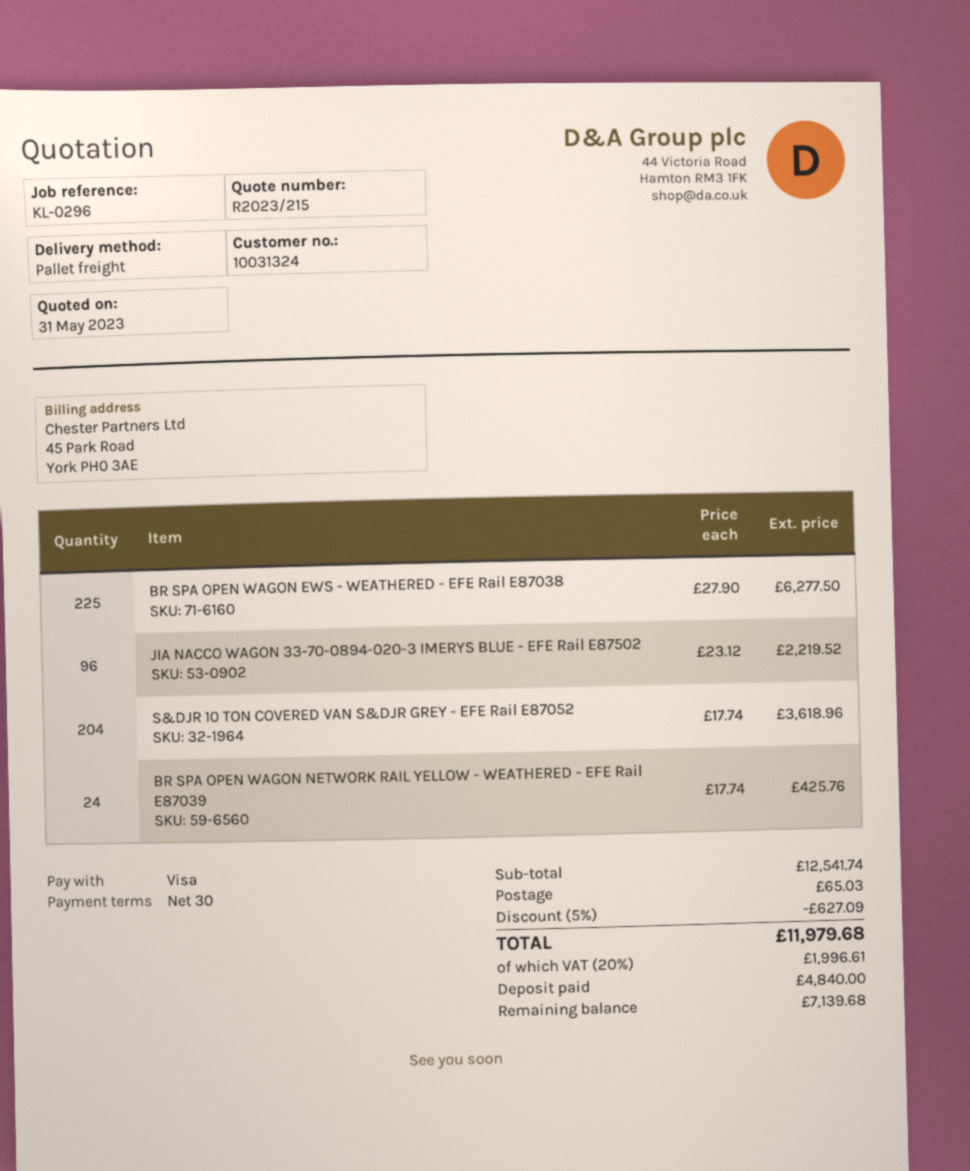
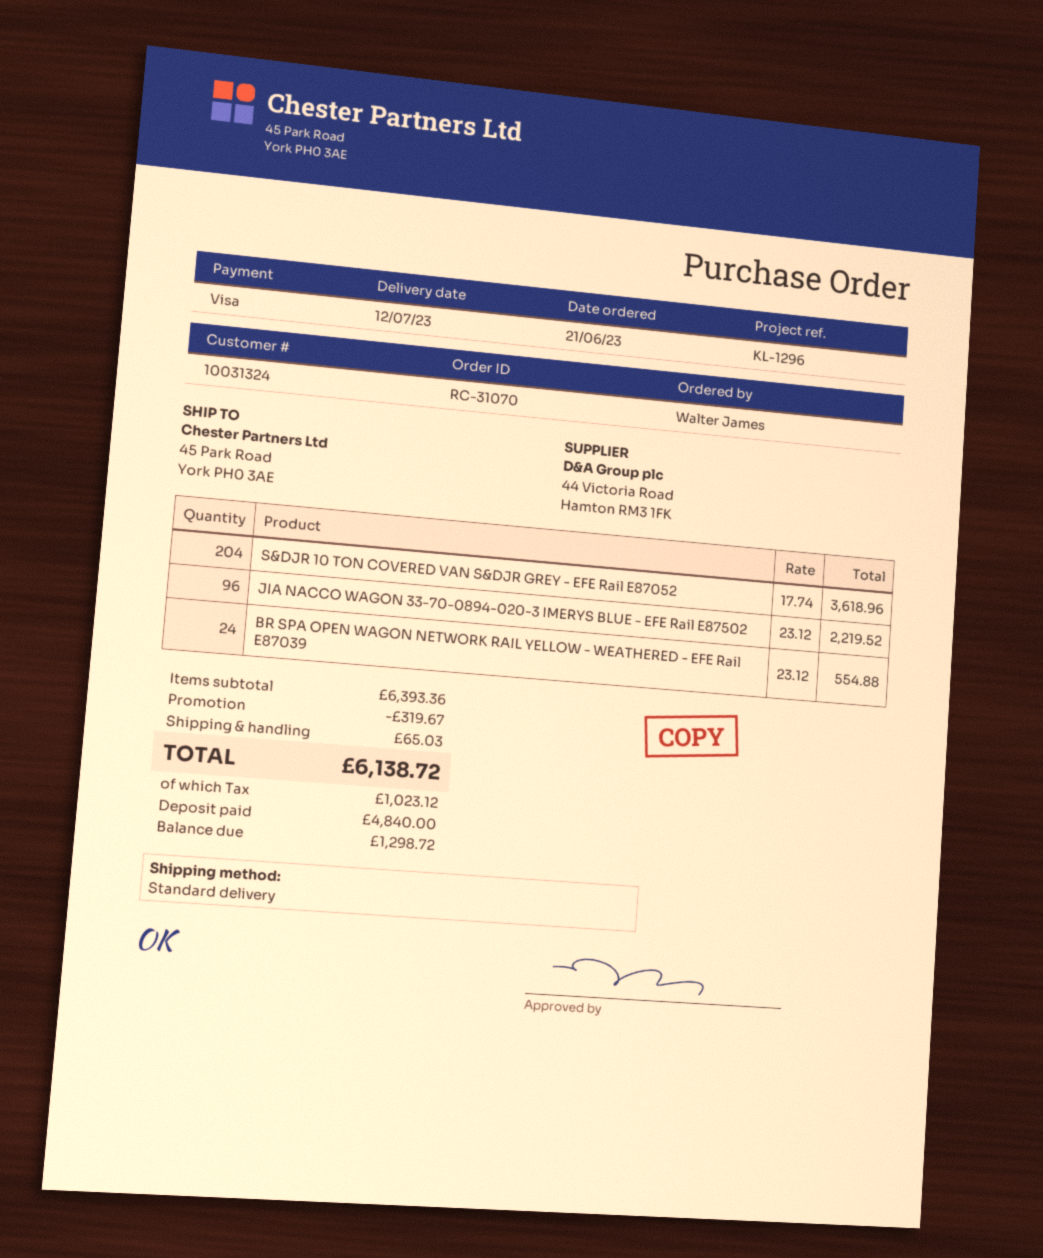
reference: KL-0296 -> KL-1296
shipping method: pallet freight -> standard
BR SPA OPEN WAGON EWS - WEATHERED - EFE Rail E87038: 225 x 27.90 = 6277.50 -> none
BR SPA OPEN WAGON NETWORK RAIL YELLOW - WEATHERED - EFE Rail E87039: 24 x 17.74 = 425.76 -> 24 x 23.12 = 554.88
subtotal: 12541.74 -> 6393.36
discount: 627.09 -> 319.67
tax: 1996.61 -> 1023.12
total: 11979.68 -> 6138.72
balance: 7139.68 -> 1298.72

